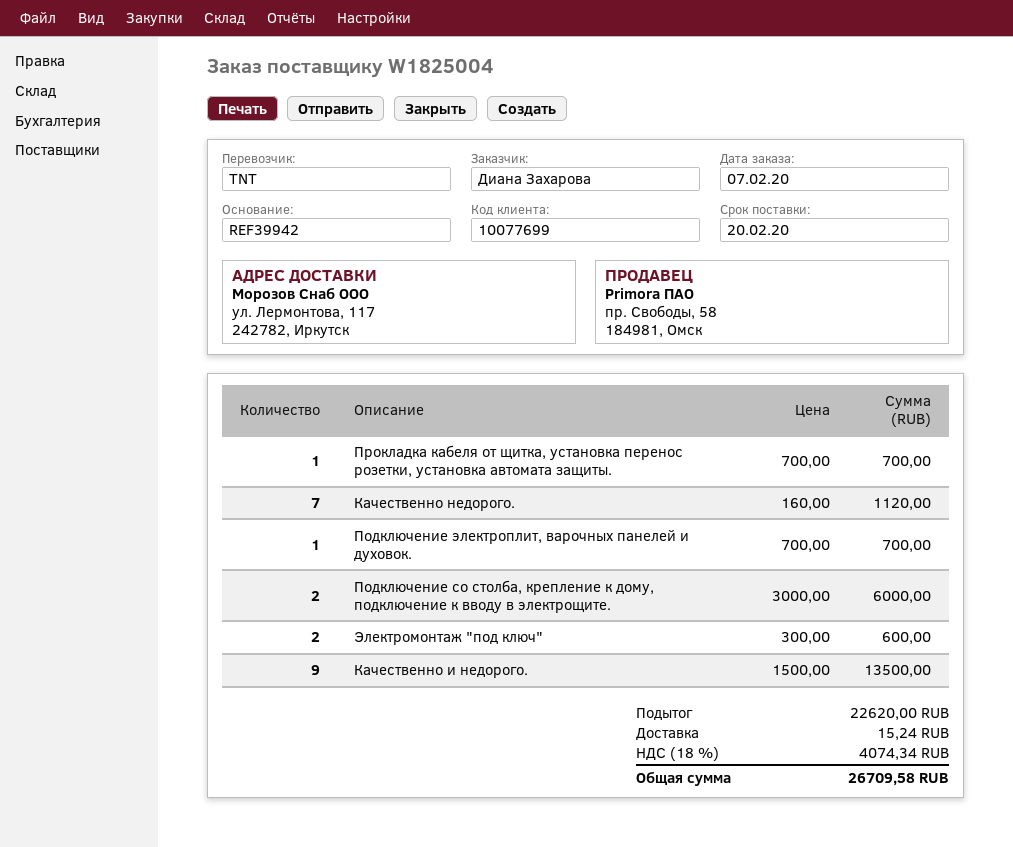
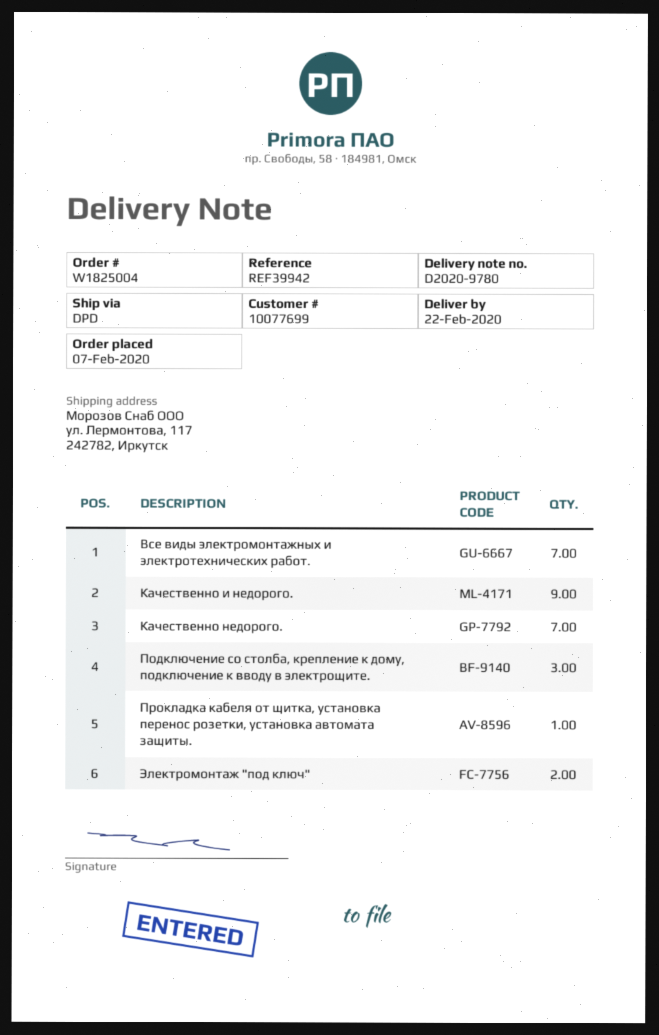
delivery date: 2020-02-20 -> 2020-02-22
shipping method: TNT -> DPD
Подключение электроплит, варочных панелей и духовок.: 1 -> none
Подключение со столба, крепление к дому, подключение к вводу в электрощите.: 2 -> 3
Все виды электромонтажных и электротехнических работ.: none -> 7

